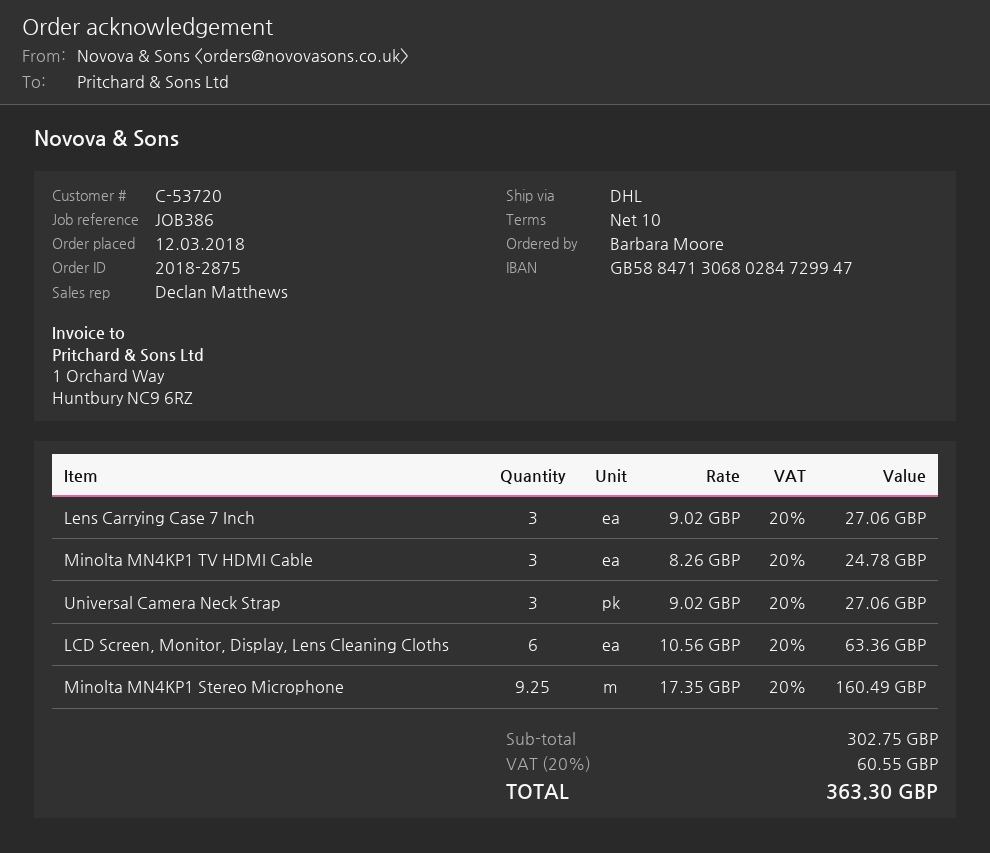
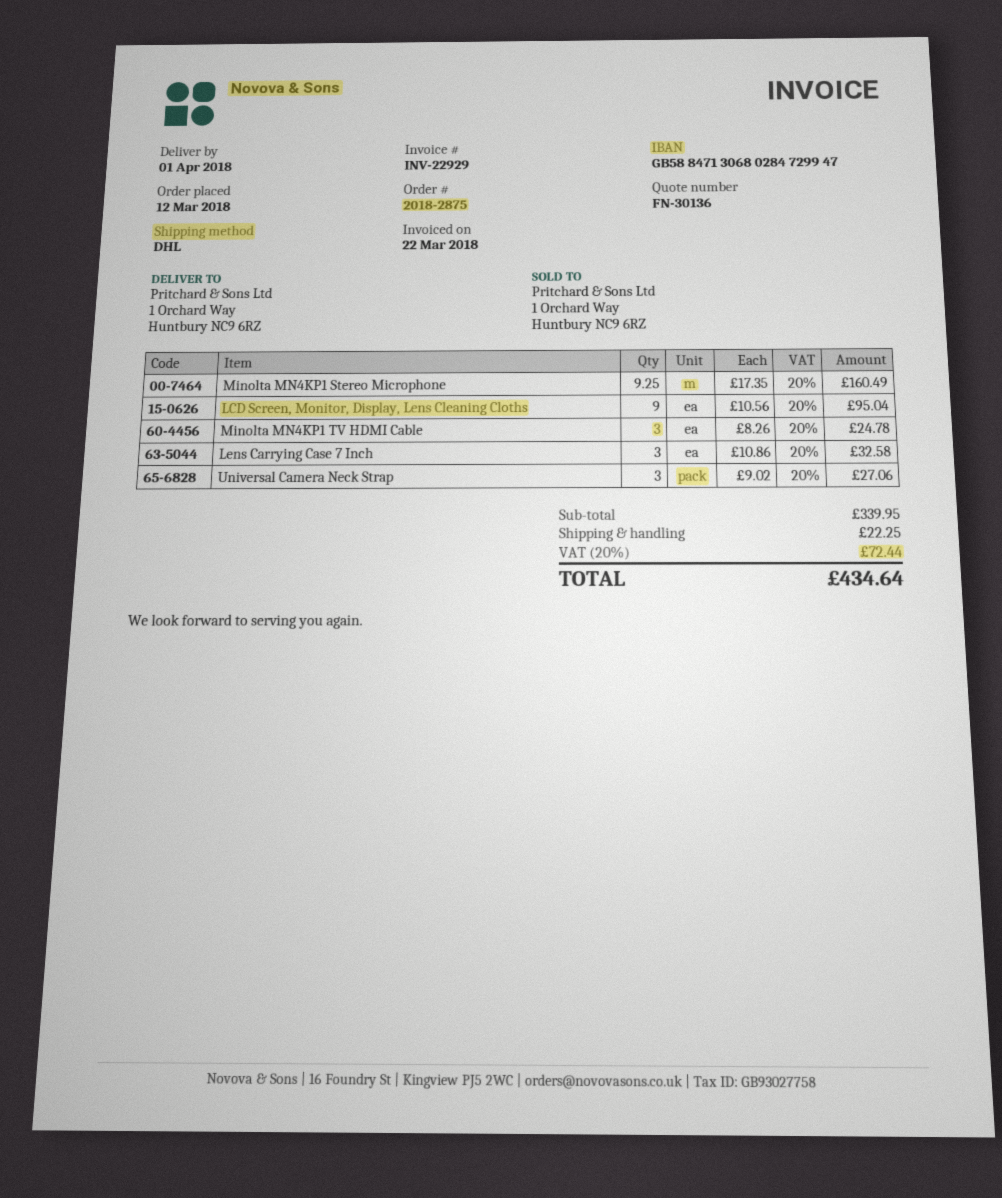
Lens Carrying Case 7 Inch: 3 x 9.02 = 27.06 -> 3 x 10.86 = 32.58
LCD Screen, Monitor, Display, Lens Cleaning Cloths: 6 x 10.56 = 63.36 -> 9 x 10.56 = 95.04
subtotal: 302.75 -> 339.95
shipping: none -> 22.25
tax: 20% = 60.55 -> 20% = 72.44
total: 363.30 -> 434.64

